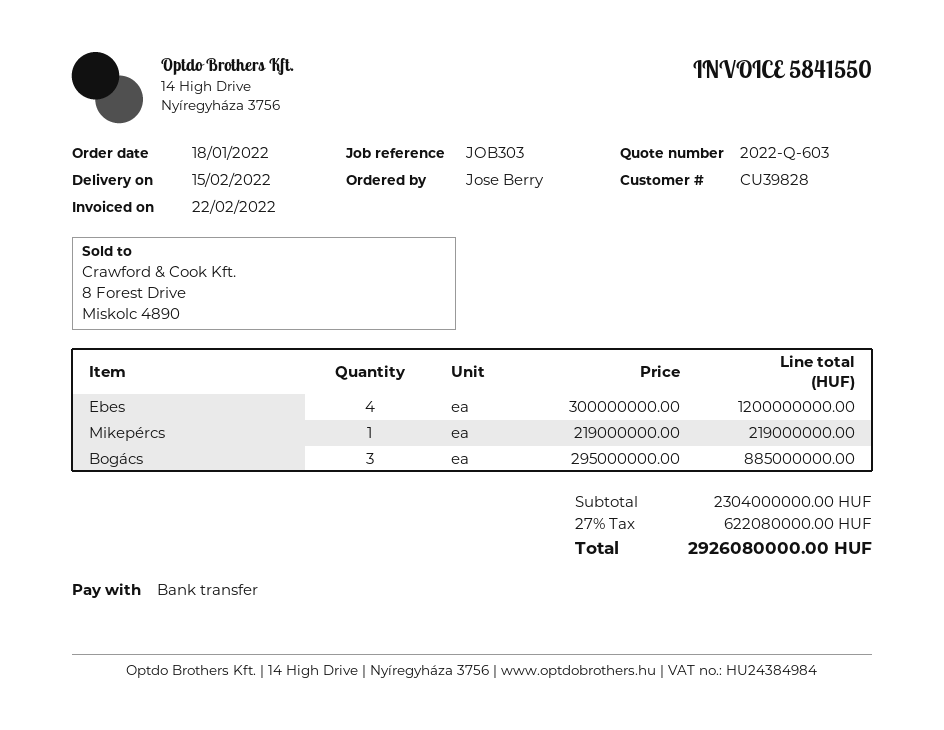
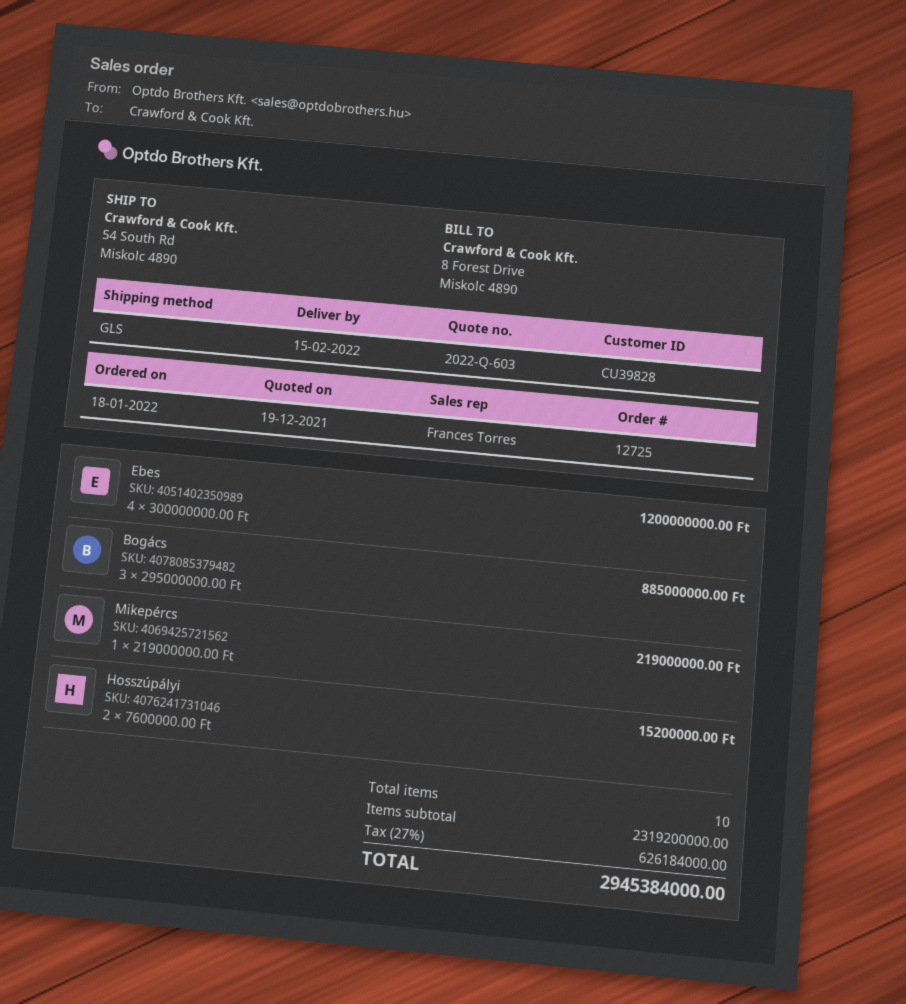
Hosszúpályi: none -> 2 x 7600000.00 = 15200000.00
subtotal: 2304000000.00 -> 2319200000.00
tax: 27% = 622080000.00 -> 27% = 626184000.00
total: 2926080000.00 -> 2945384000.00

